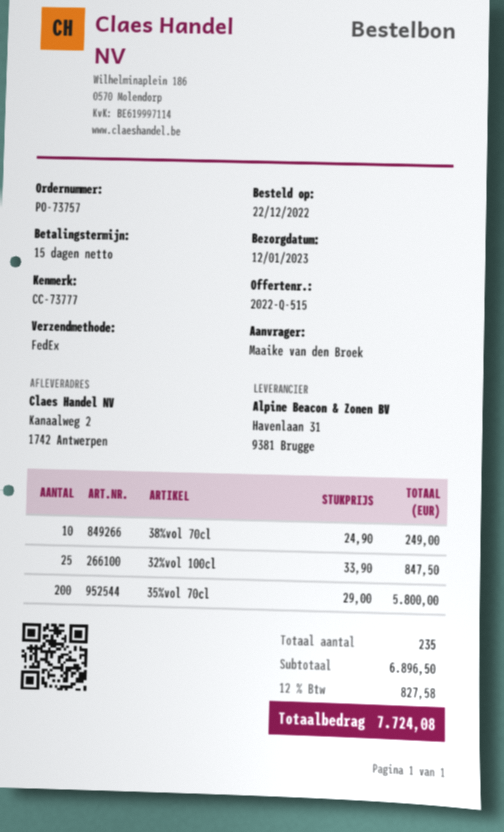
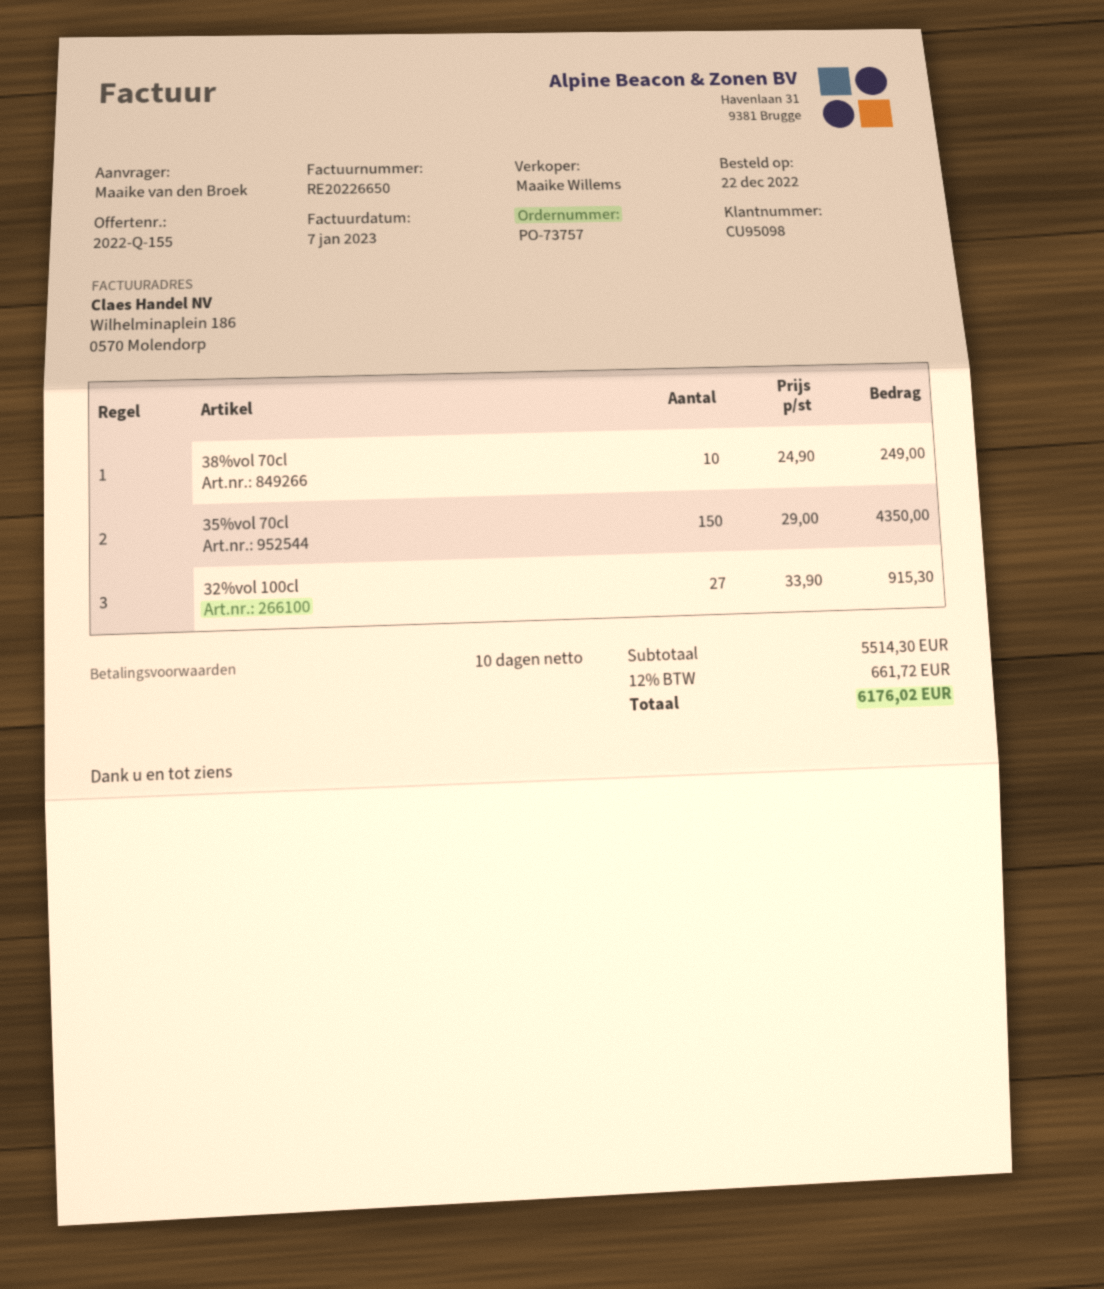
quote number: 2022-Q-515 -> 2022-Q-155
payment terms: 15 days -> 10 days
32%vol 100cl: 25 x 33.90 = 847.50 -> 27 x 33.90 = 915.30
35%vol 70cl: 200 x 29.00 = 5800.00 -> 150 x 29.00 = 4350.00
subtotal: 6896.50 -> 5514.30
tax: 12% = 827.58 -> 12% = 661.72
total: 7724.08 -> 6176.02

